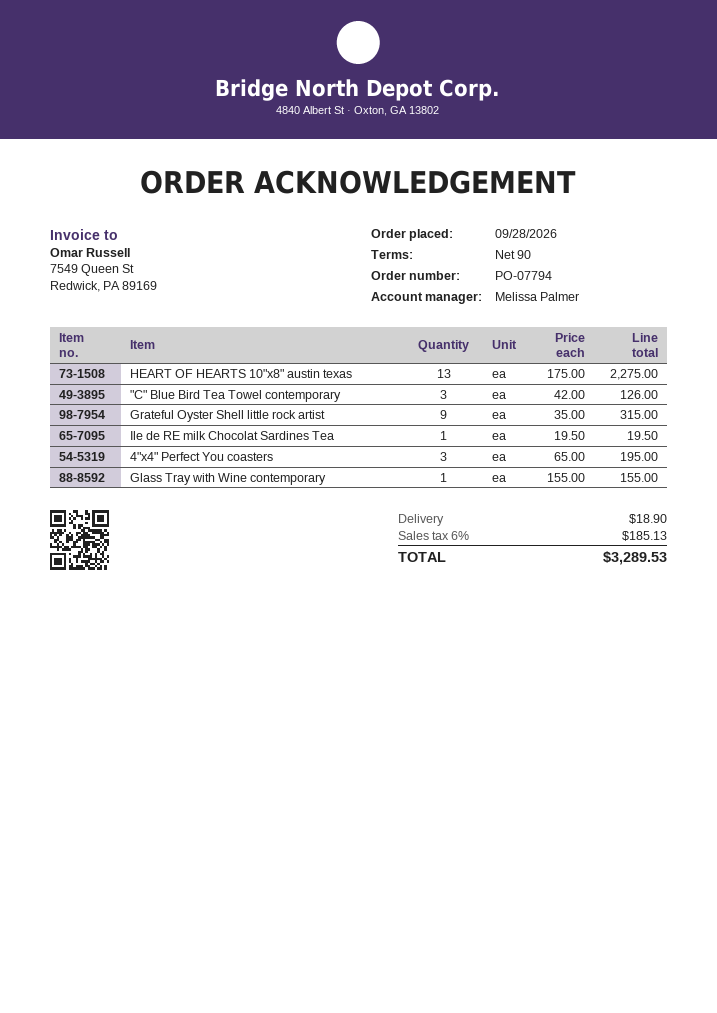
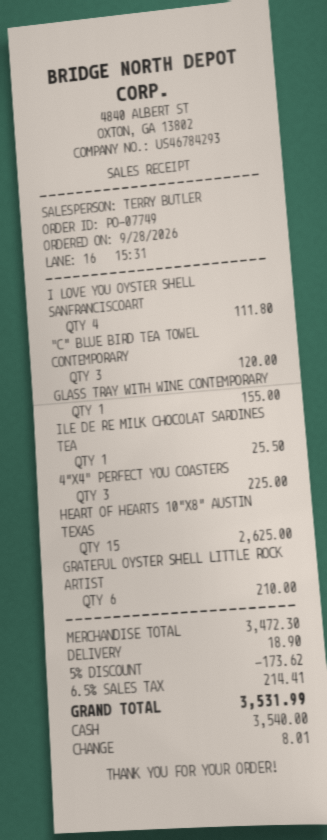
order number: PO-07794 -> PO-07749
sales rep: Melissa Palmer -> TERRY BUTLER
HEART OF HEARTS 10"x8" austin texas: 13 for 2275.00 -> 15 for 2625.00
"C" Blue Bird Tea Towel contemporary: 3 for 126.00 -> 3 for 120.00
Grateful Oyster Shell little rock artist: 9 for 315.00 -> 6 for 210.00
Ile de RE milk Chocolat Sardines Tea: 1 for 19.50 -> 1 for 25.50
4"x4" Perfect You coasters: 3 for 195.00 -> 3 for 225.00
I LOVE YOU OYSTER SHELL SANFRANCISCOART: none -> 4 for 111.80
discount: none -> 5% = 173.62
tax: 6% = 185.13 -> 6.5% = 214.41
total: 3289.53 -> 3531.99

